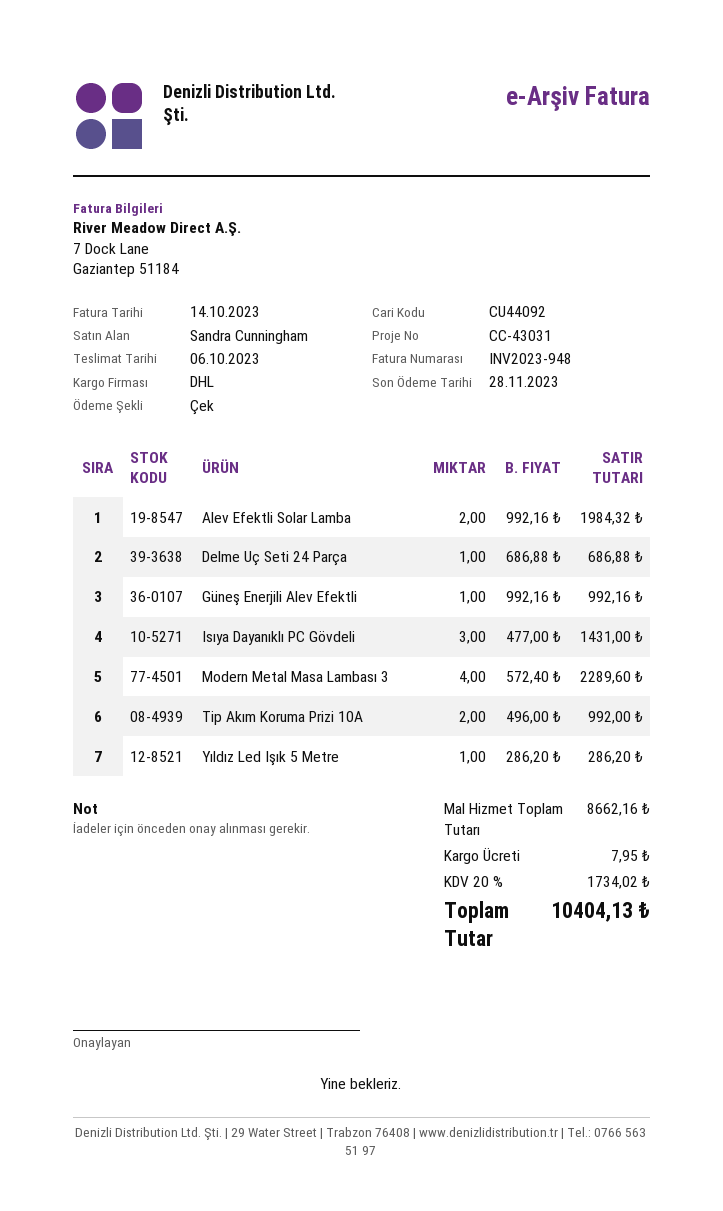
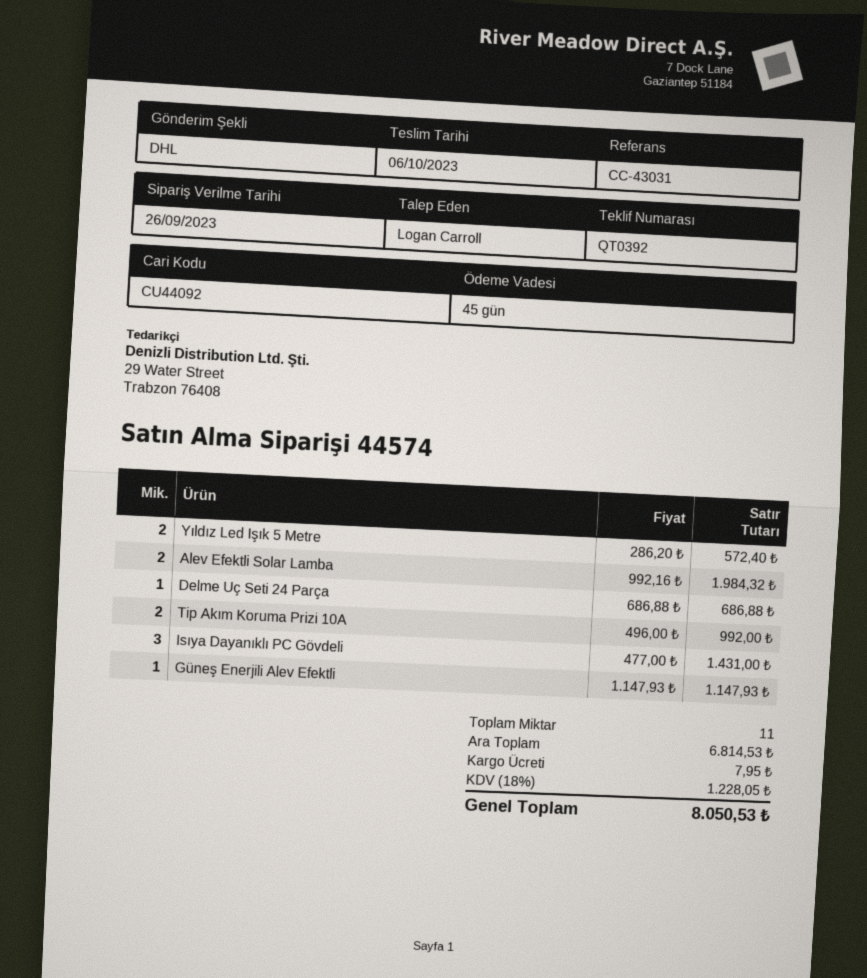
ordered by: Sandra Cunningham -> Logan Carroll
Güneş Enerjili Alev Efektli: 1 x 992.16 = 992.16 -> 1 x 1147.93 = 1147.93
Modern Metal Masa Lambası 3: 4 x 572.40 = 2289.60 -> none
Yıldız Led Işık 5 Metre: 1 x 286.20 = 286.20 -> 2 x 286.20 = 572.40
subtotal: 8662.16 -> 6814.53
tax: 20% = 1734.02 -> 18% = 1228.05
total: 10404.13 -> 8050.53

